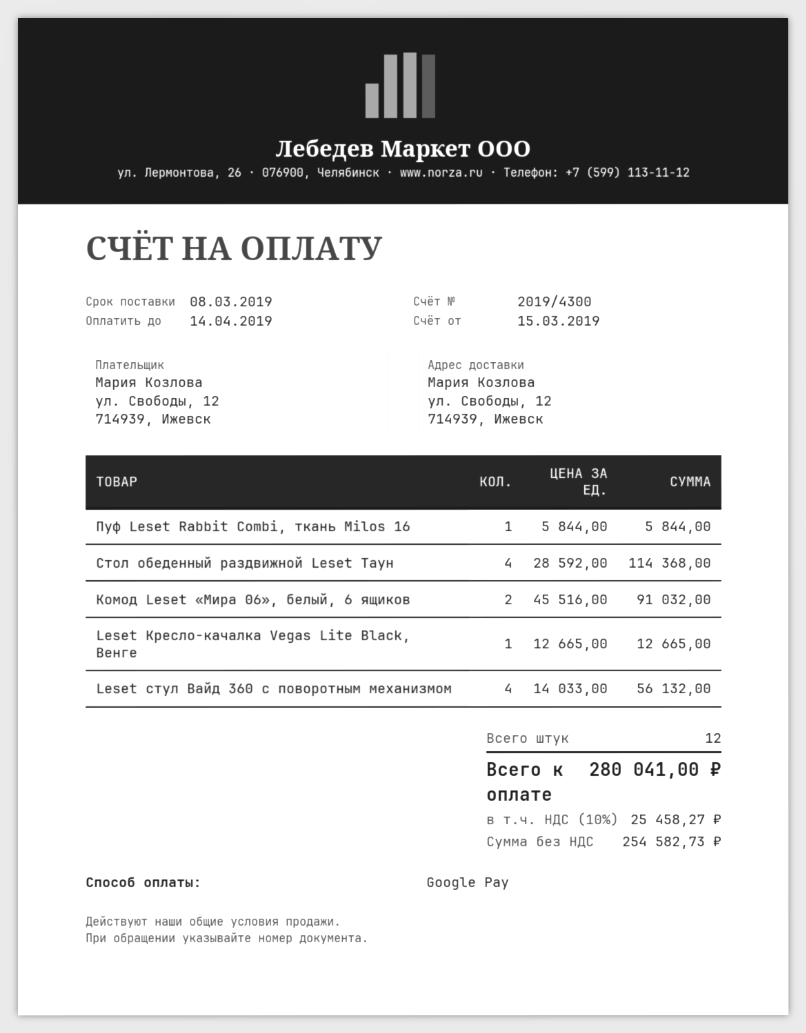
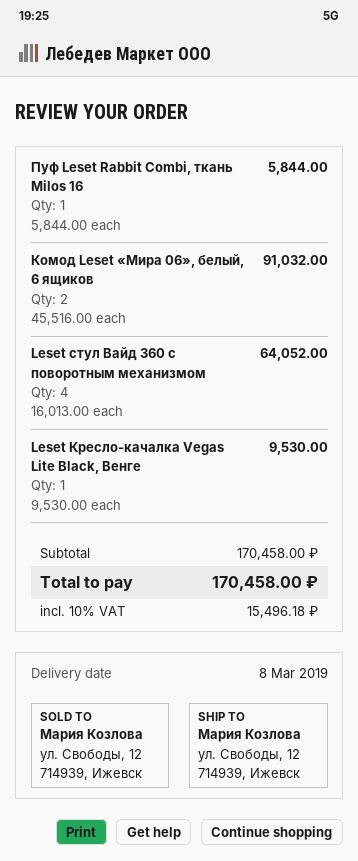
Стол обеденный раздвижной Leset Таун: 4 x 28592.00 = 114368.00 -> none
Leset Кресло-качалка Vegas Lite Black, Венге: 1 x 12665.00 = 12665.00 -> 1 x 9530.00 = 9530.00
Leset стул Вайд 360 с поворотным механизмом: 4 x 14033.00 = 56132.00 -> 4 x 16013.00 = 64052.00
tax: 10% = 25458.27 -> 10% = 15496.18
total: 280041.00 -> 170458.00

